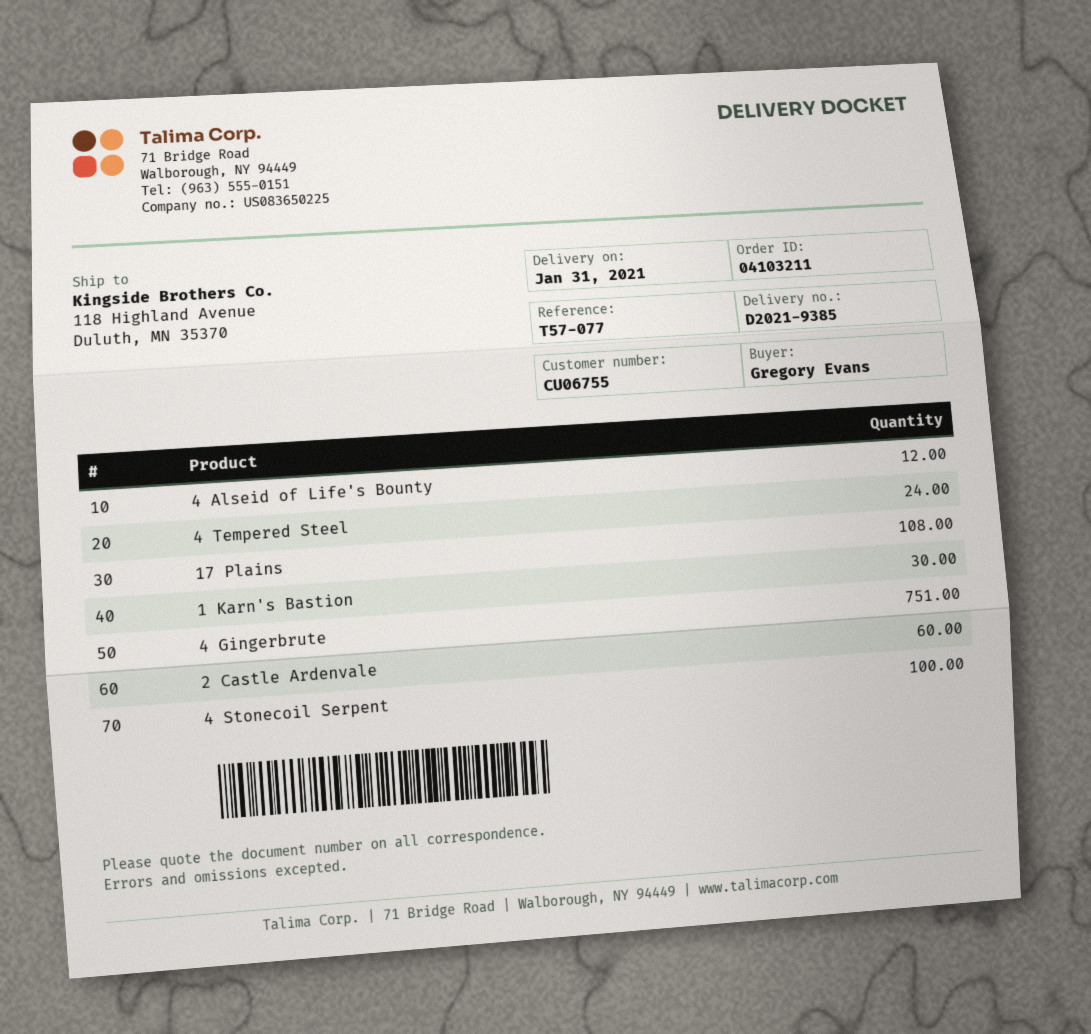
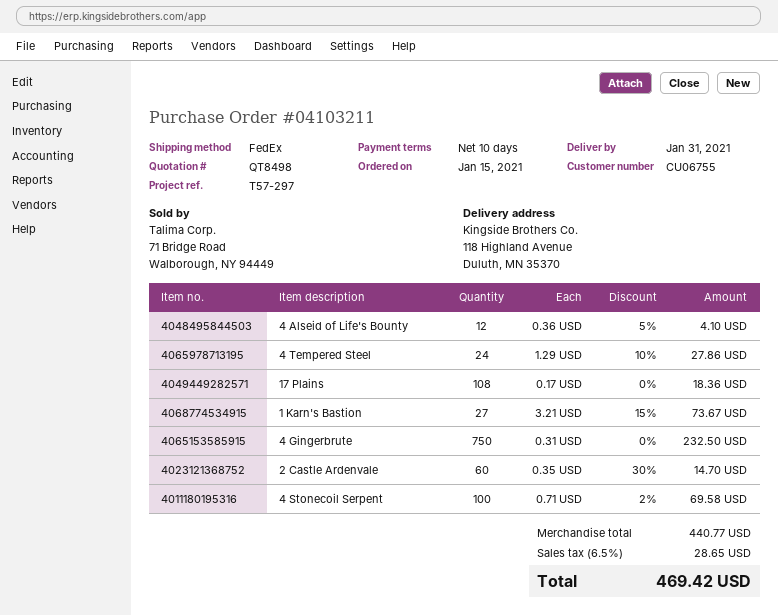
reference: T57-077 -> T57-297
1 Karn's Bastion: 30 -> 27
4 Gingerbrute: 751 -> 750

